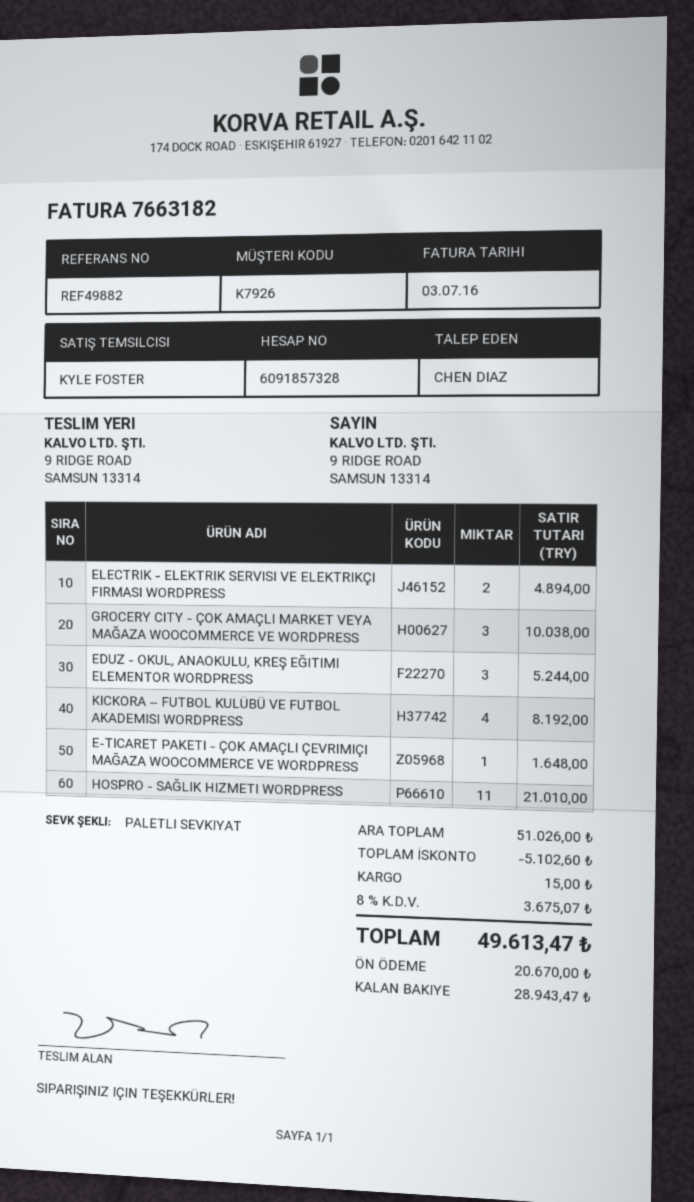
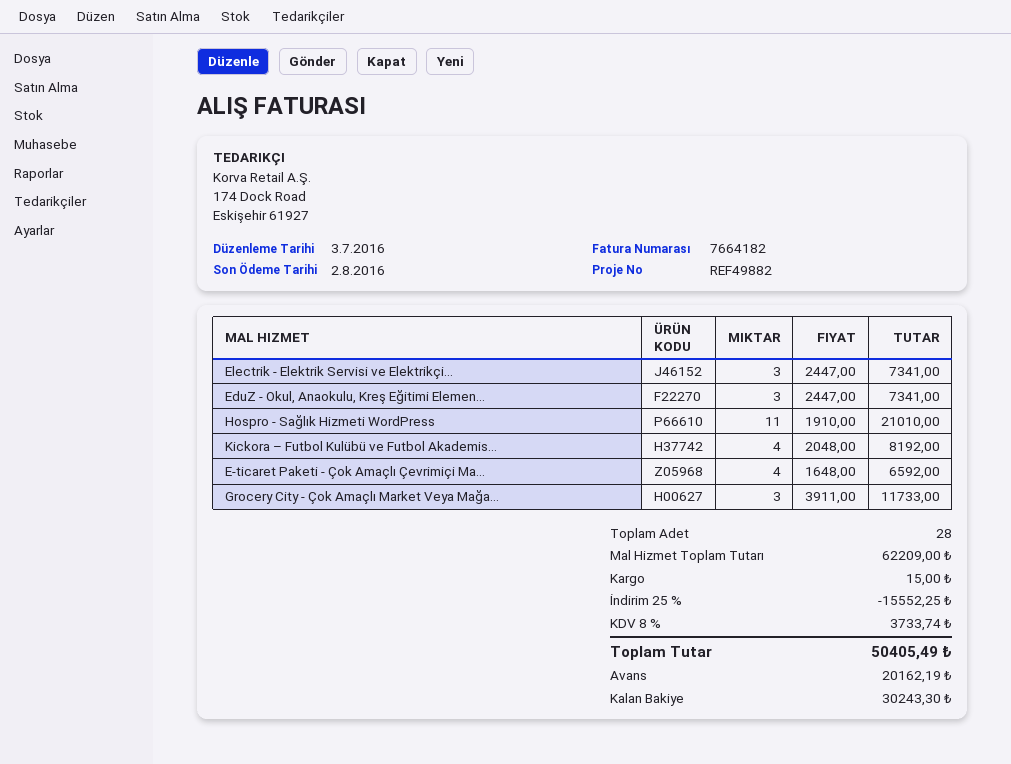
invoice number: 7663182 -> 7664182
ELECTRIK - ELEKTRIK SERVISI VE ELEKTRIKÇI FIRMASI WORDPRESS: 2 for 4894.00 -> 3 for 7341.00
GROCERY CITY - ÇOK AMAÇLI MARKET VEYA MAĞAZA WOOCOMMERCE VE WORDPRESS: 3 for 10038.00 -> 3 for 11733.00
EDUZ - OKUL, ANAOKULU, KREŞ EĞITIMI ELEMENTOR WORDPRESS: 3 for 5244.00 -> 3 for 7341.00
E-TICARET PAKETI - ÇOK AMAÇLI ÇEVRIMIÇI MAĞAZA WOOCOMMERCE VE WORDPRESS: 1 for 1648.00 -> 4 for 6592.00
subtotal: 51026.00 -> 62209.00
discount: 5102.60 -> 15552.25
tax: 8% = 3675.07 -> 8% = 3733.74
total: 49613.47 -> 50405.49
deposit: 20670.00 -> 20162.19
balance: 28943.47 -> 30243.30

